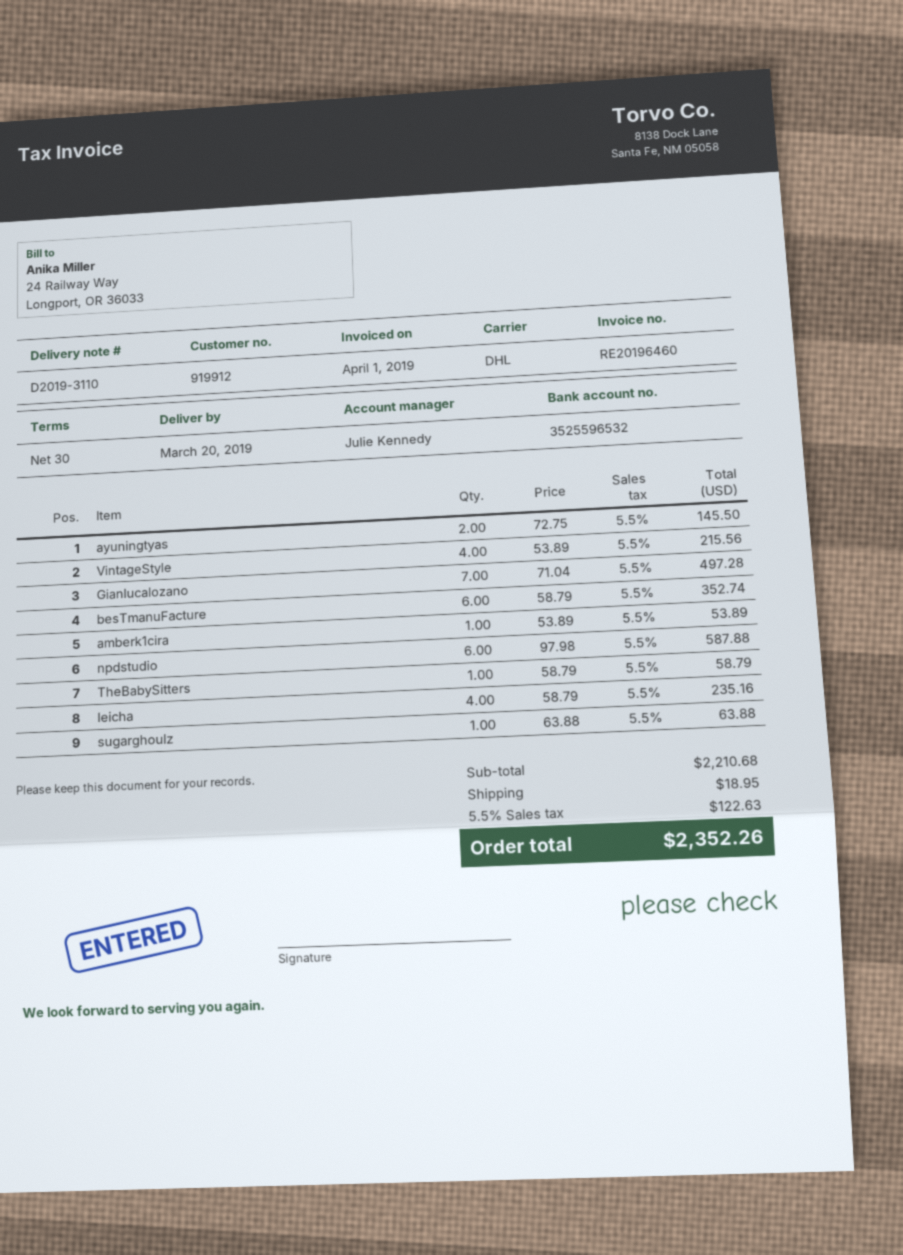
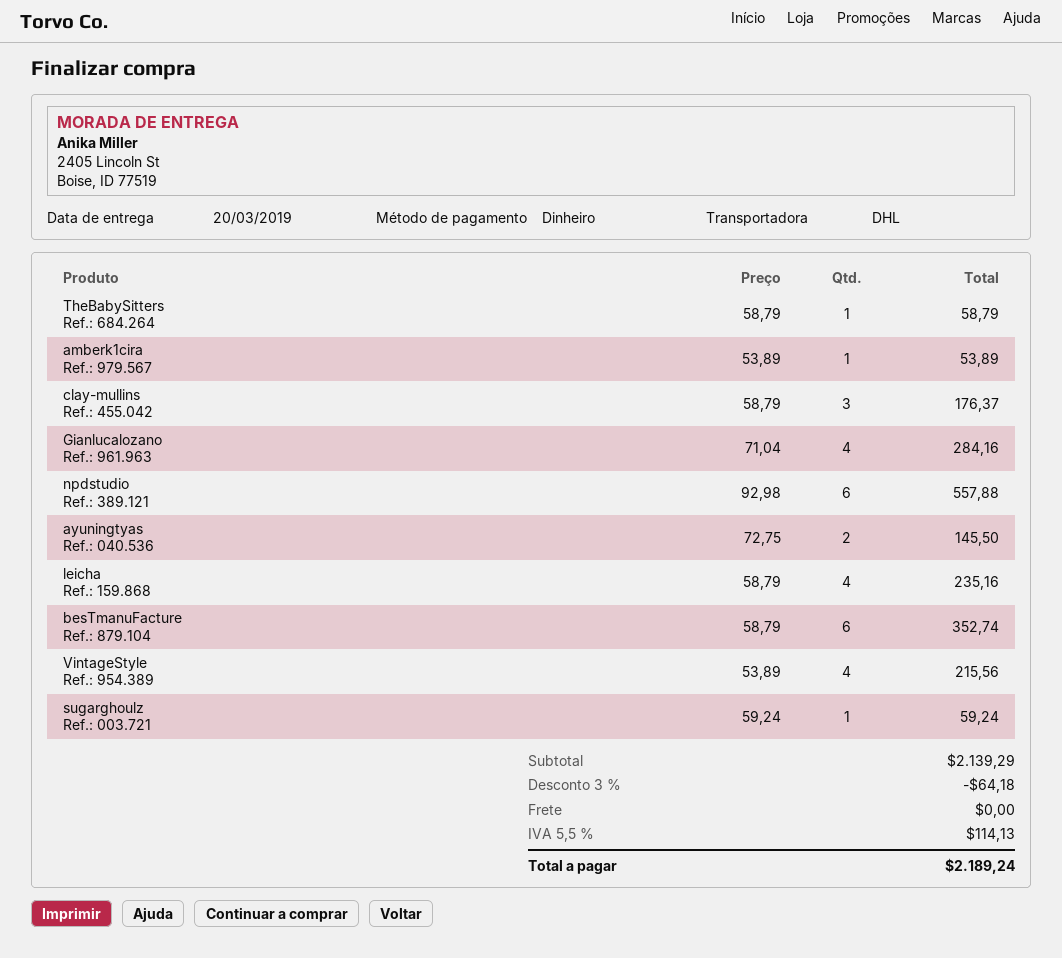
Gianlucalozano: 7 x 71.04 = 497.28 -> 4 x 71.04 = 284.16
npdstudio: 6 x 97.98 = 587.88 -> 6 x 92.98 = 557.88
sugarghoulz: 1 x 63.88 = 63.88 -> 1 x 59.24 = 59.24
clay-mullins: none -> 3 x 58.79 = 176.37
subtotal: 2210.68 -> 2139.29
discount: none -> 3% = 64.18
shipping: 18.95 -> 0.00
tax: 5.5% = 122.63 -> 5.5% = 114.13
total: 2352.26 -> 2189.24

